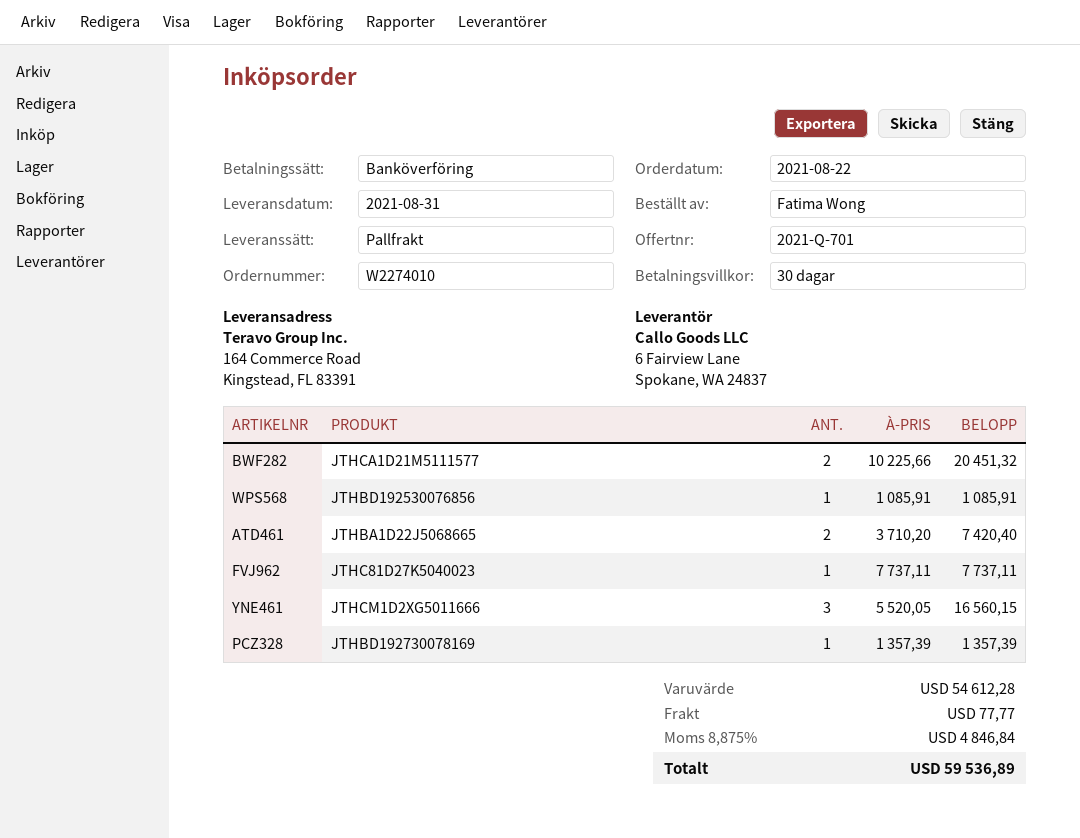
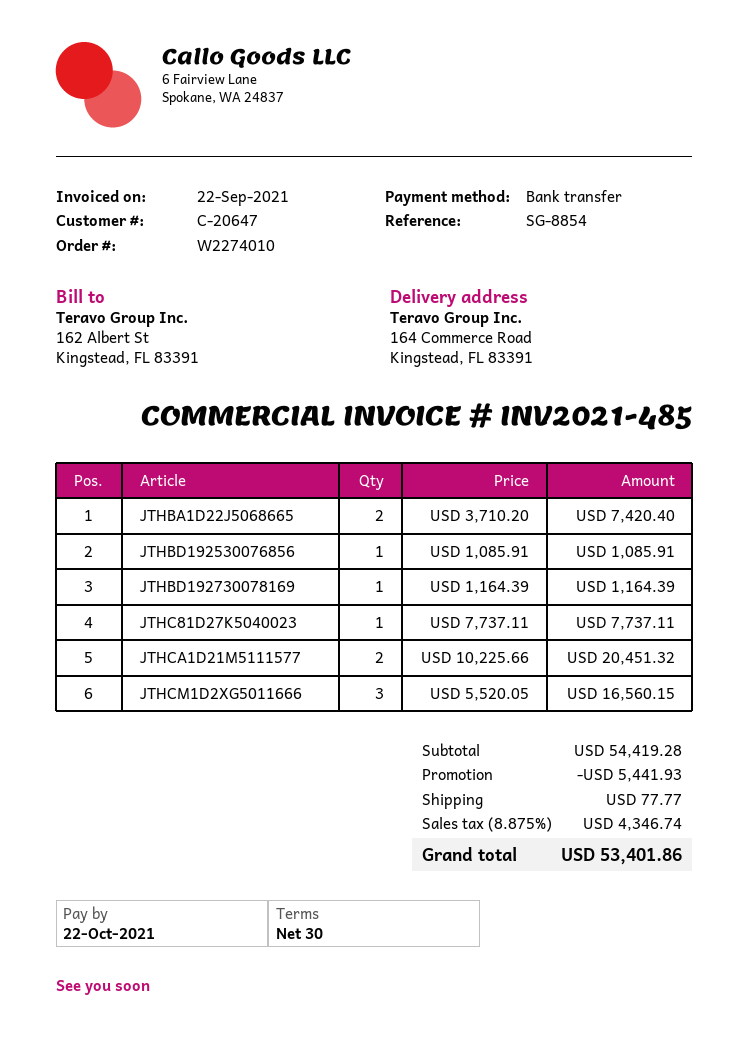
JTHBD192730078169: 1 x 1357.39 = 1357.39 -> 1 x 1164.39 = 1164.39
subtotal: 54612.28 -> 54419.28
discount: none -> 5441.93
tax: 8.875% = 4846.84 -> 8.875% = 4346.74
total: 59536.89 -> 53401.86

